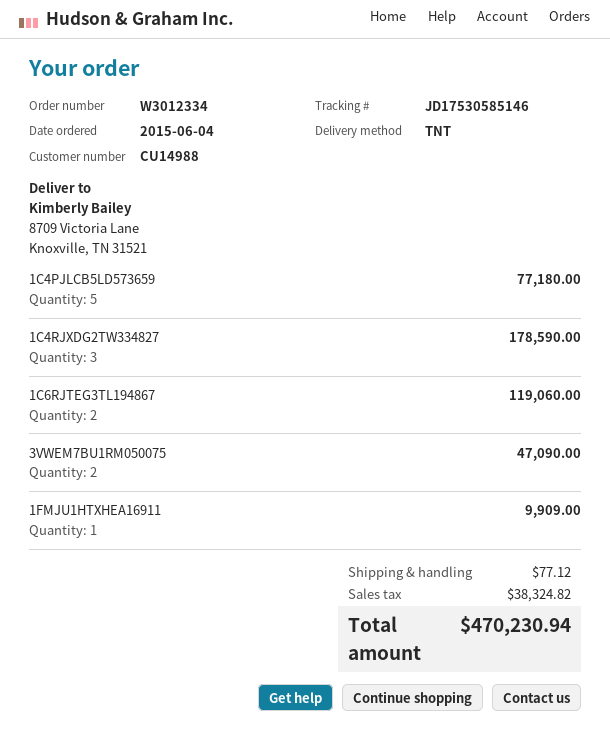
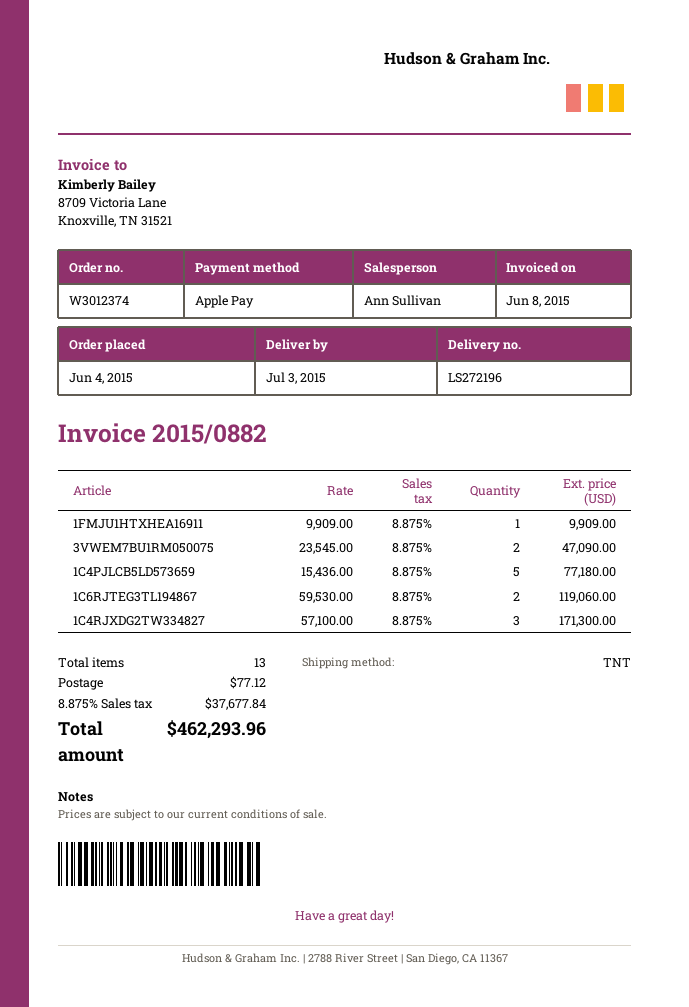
order number: W3012334 -> W3012374
1C4RJXDG2TW334827: 3 for 178590.00 -> 3 for 171300.00
tax: 38324.82 -> 37677.84
total: 470230.94 -> 462293.96

